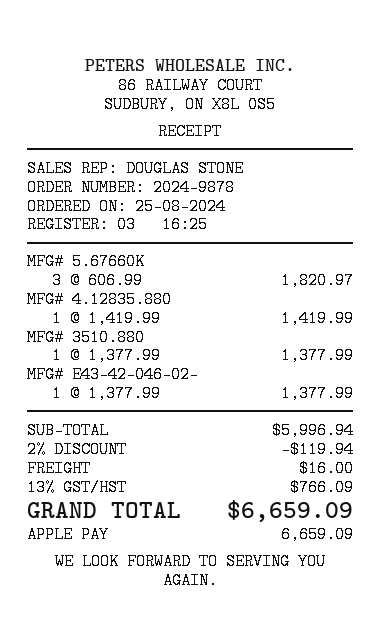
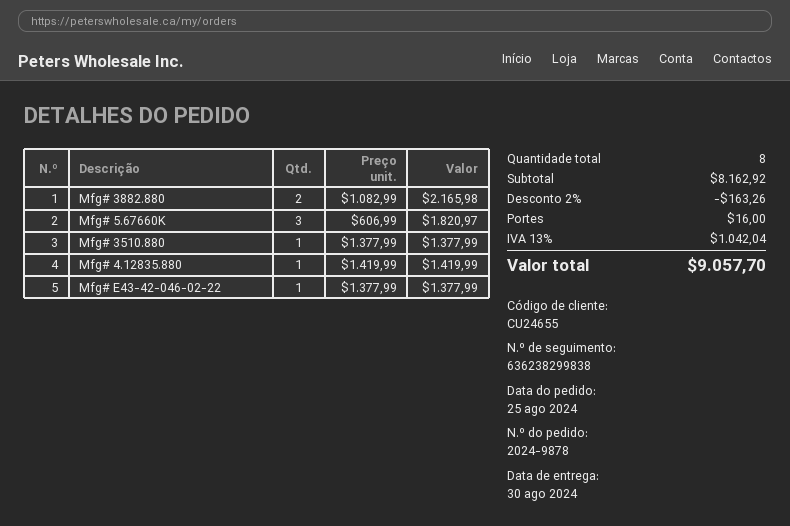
Mfg# 3882.880: none -> 2 x 1082.99 = 2165.98
subtotal: 5996.94 -> 8162.92
discount: 2% = 119.94 -> 2% = 163.26
tax: 13% = 766.09 -> 13% = 1042.04
total: 6659.09 -> 9057.70

